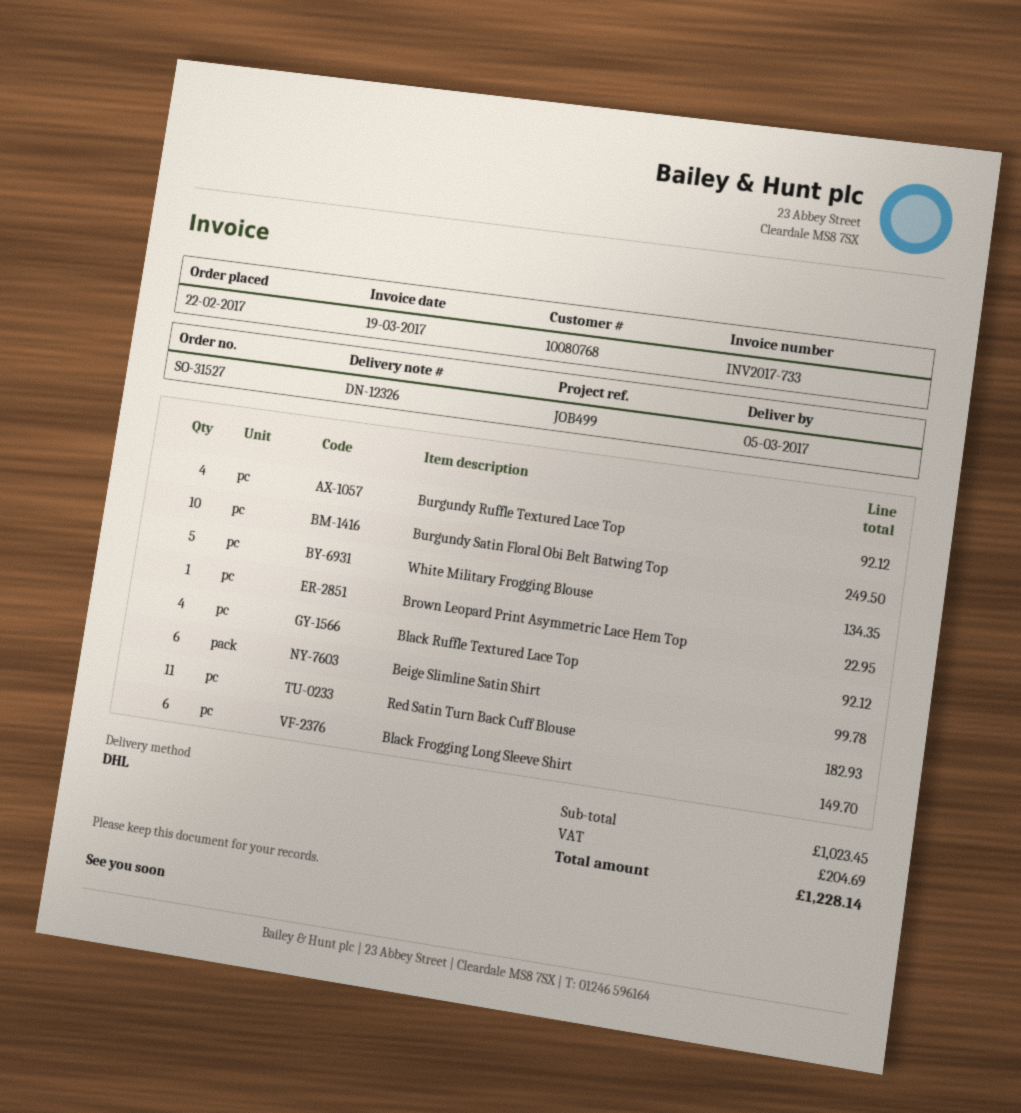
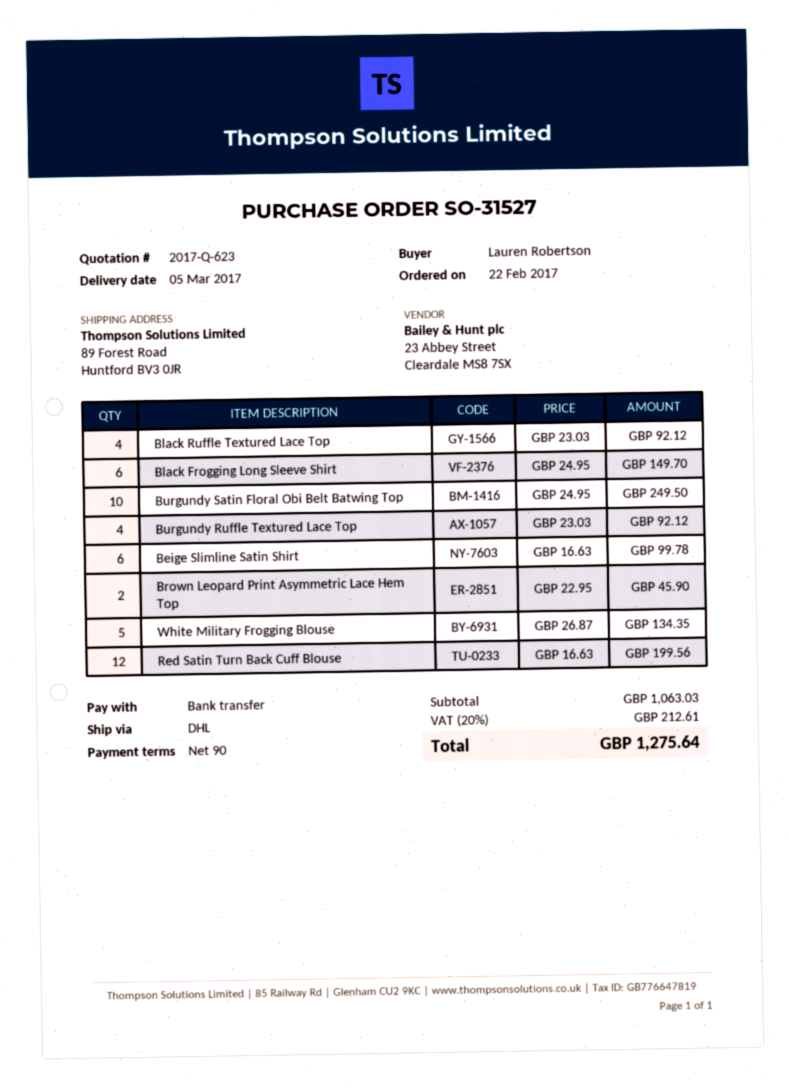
Brown Leopard Print Asymmetric Lace Hem Top: 1 for 22.95 -> 2 for 45.90
Red Satin Turn Back Cuff Blouse: 11 for 182.93 -> 12 for 199.56
subtotal: 1023.45 -> 1063.03
tax: 204.69 -> 212.61
total: 1228.14 -> 1275.64

